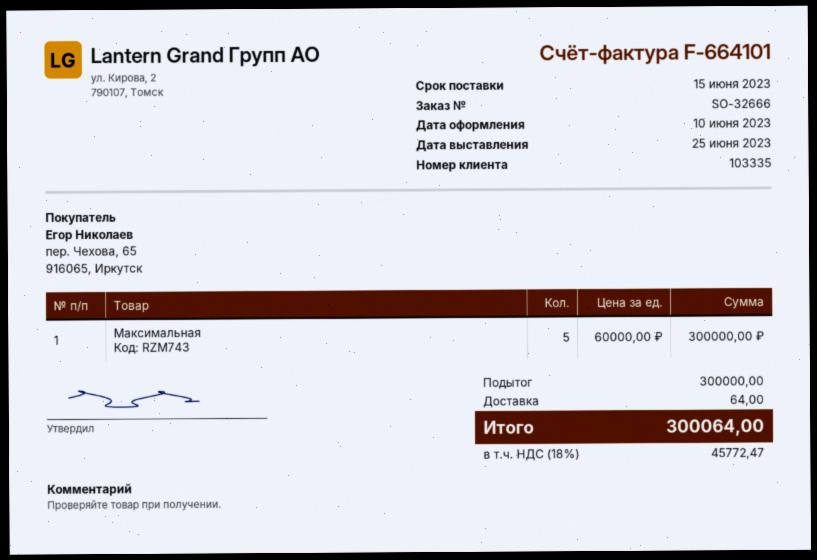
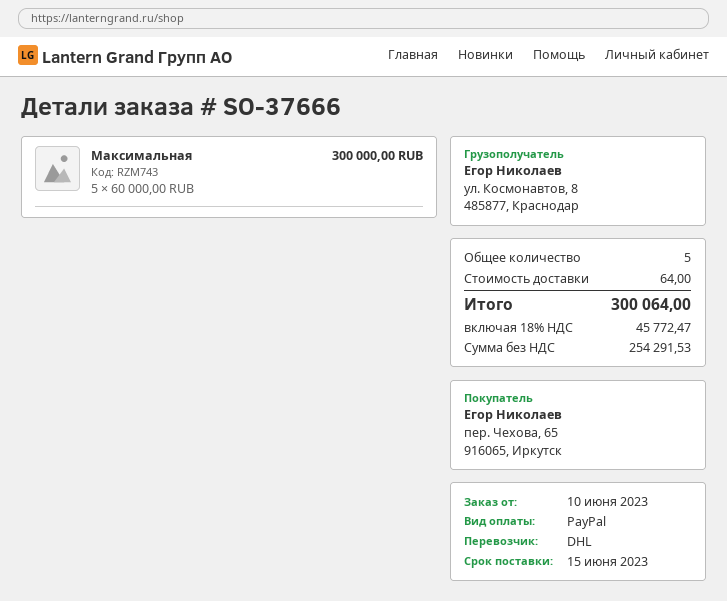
order number: SO-32666 -> SO-37666

